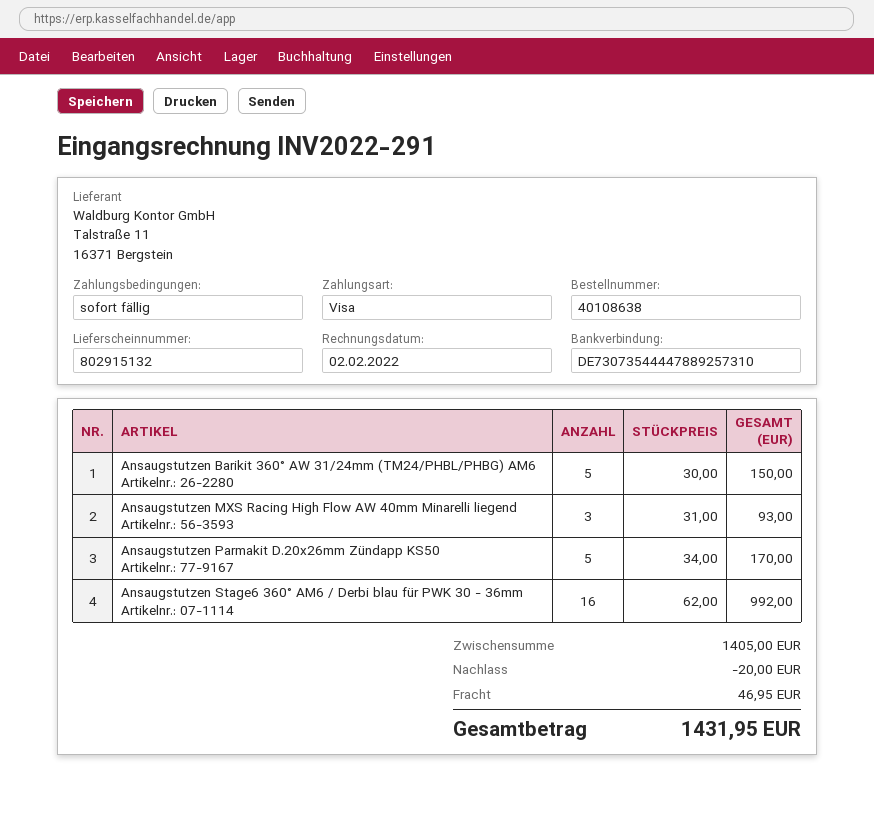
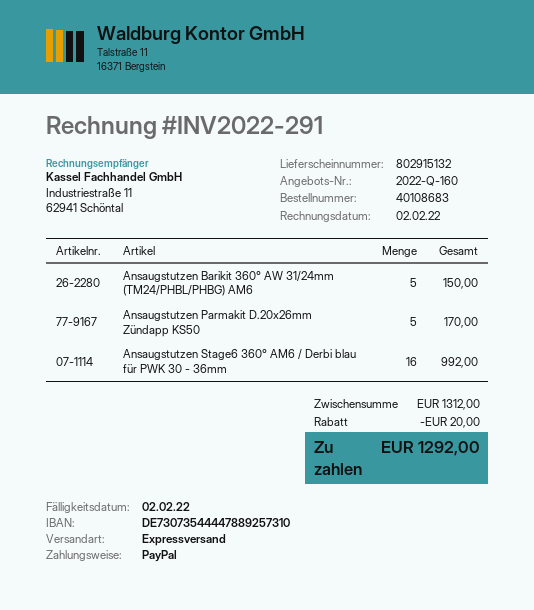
order number: 40108638 -> 40108683
payment method: Visa -> PayPal
Ansaugstutzen MXS Racing High Flow AW 40mm Minarelli liegend: 3 for 93.00 -> none
subtotal: 1405.00 -> 1312.00
shipping: 46.95 -> none
total: 1431.95 -> 1292.00

